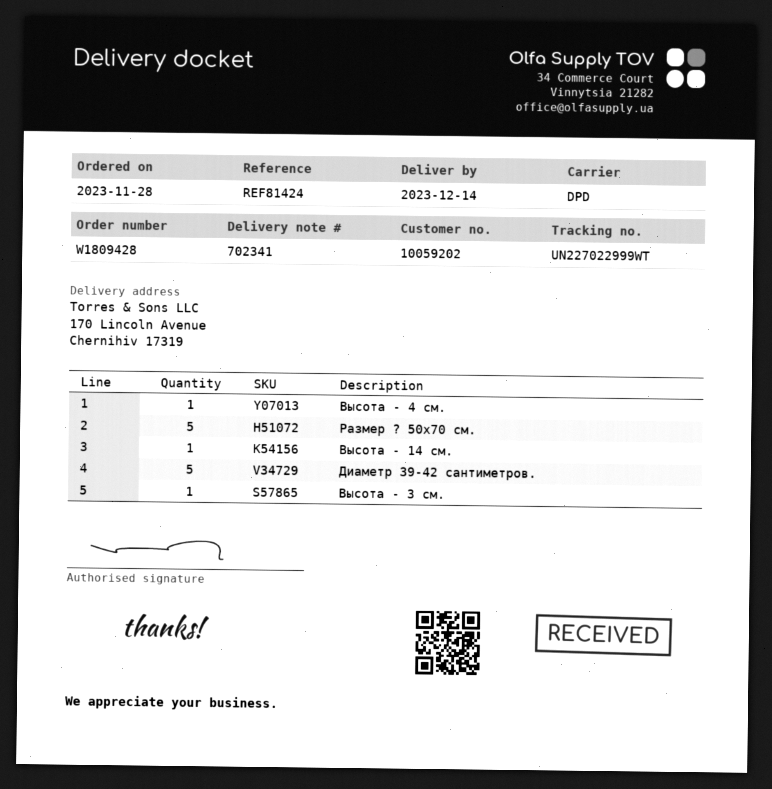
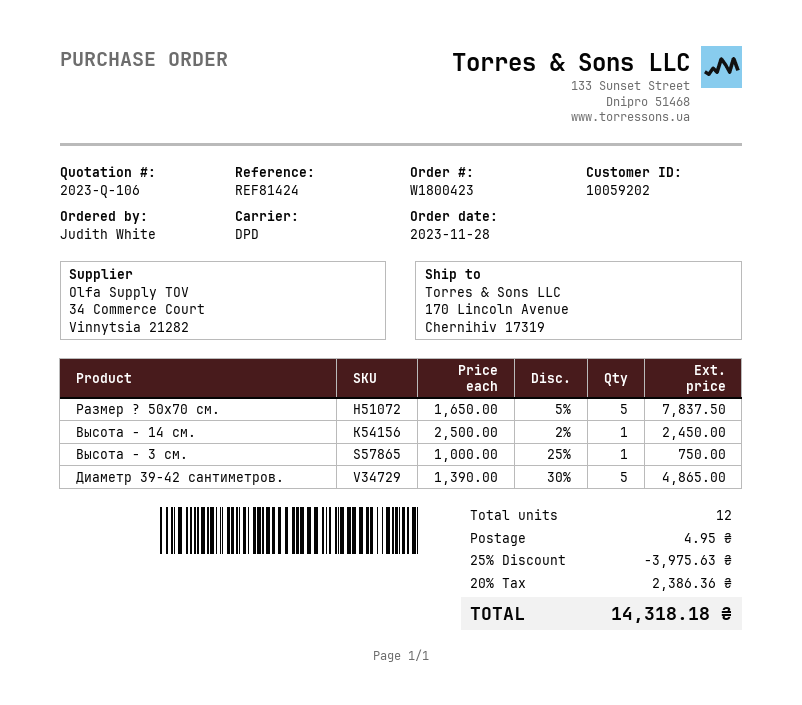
order number: W1809428 -> W1800423
Высота - 4 см.: 1 -> none

